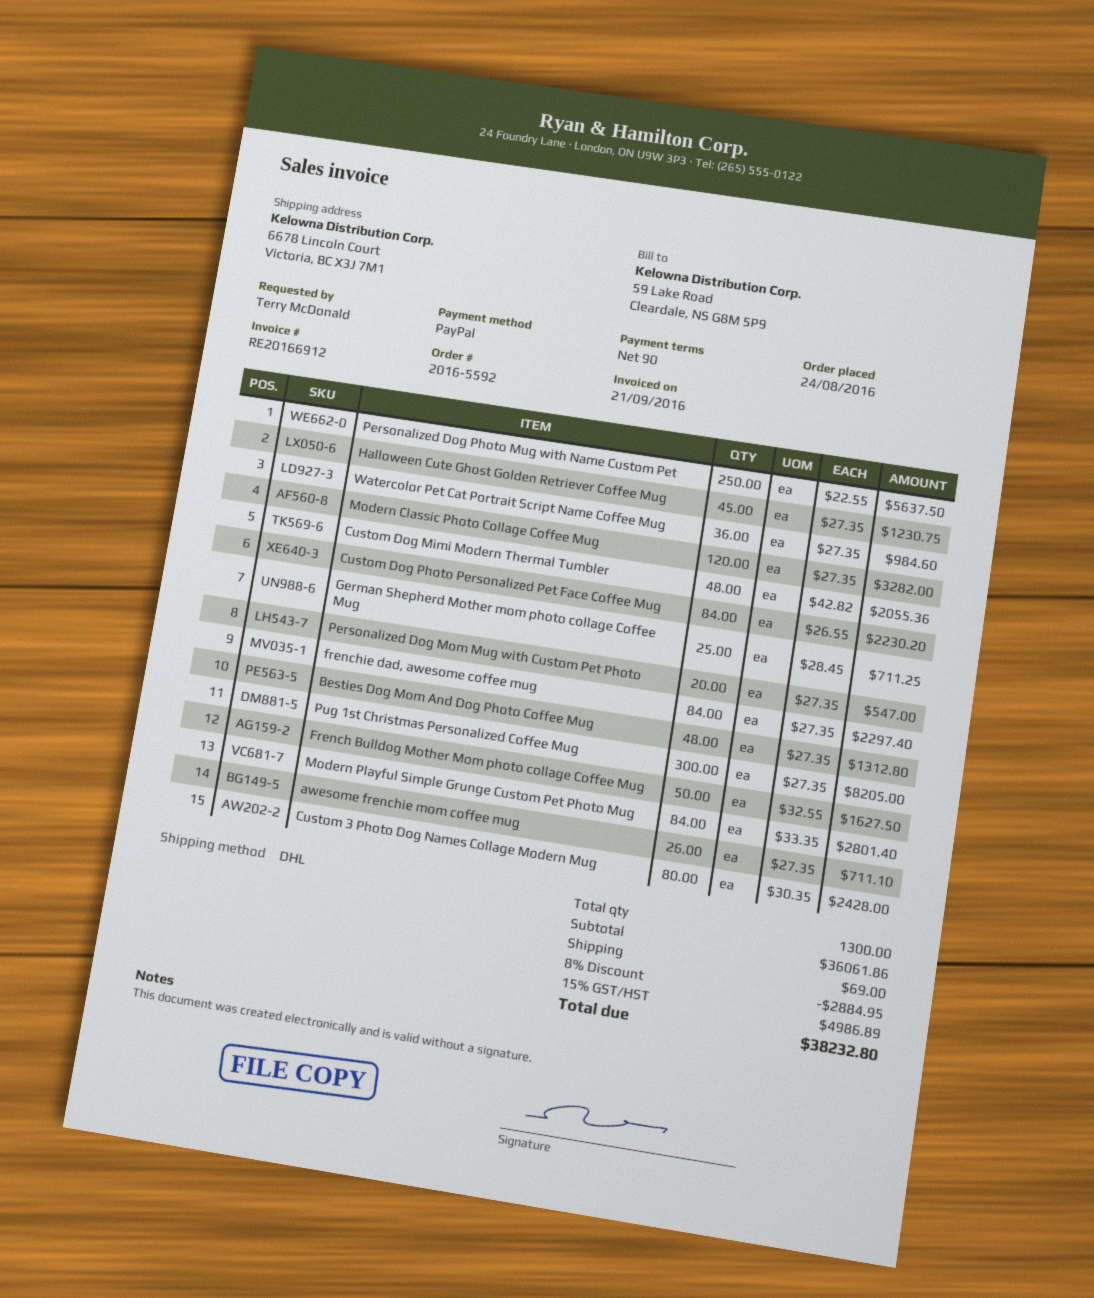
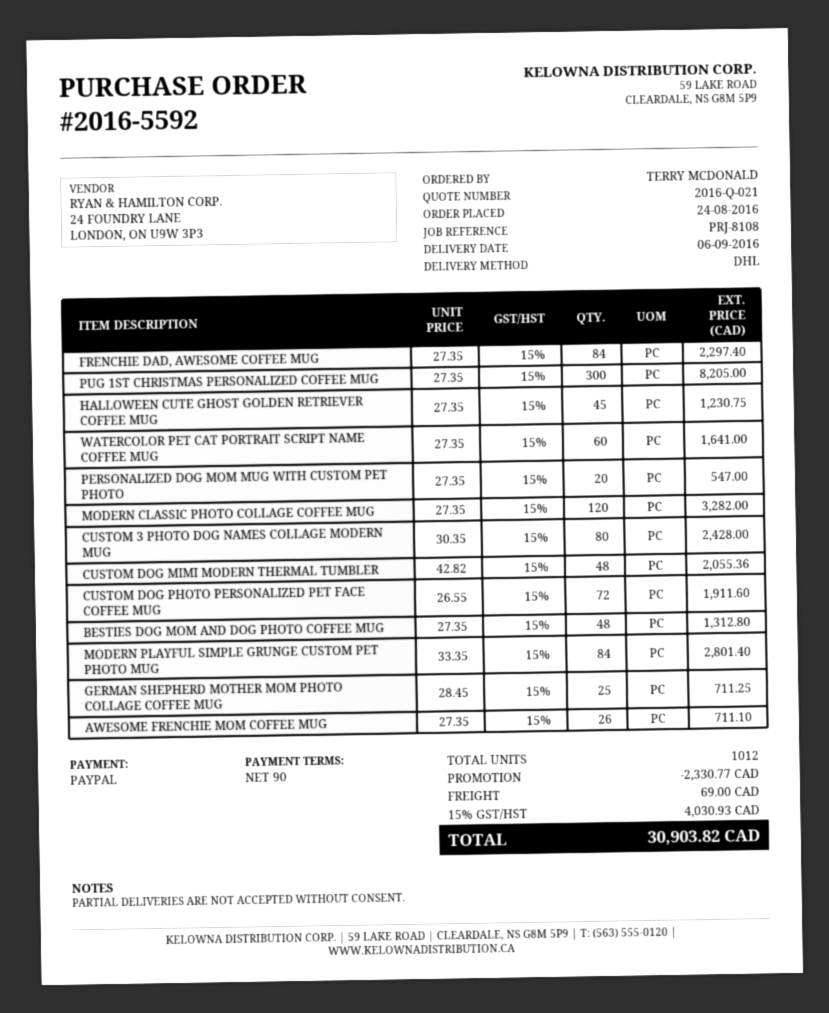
Personalized Dog Photo Mug with Name Custom Pet: 250 x 22.55 = 5637.50 -> none
Watercolor Pet Cat Portrait Script Name Coffee Mug: 36 x 27.35 = 984.60 -> 60 x 27.35 = 1641.00
Custom Dog Photo Personalized Pet Face Coffee Mug: 84 x 26.55 = 2230.20 -> 72 x 26.55 = 1911.60
French Bulldog Mother Mom photo collage Coffee Mug: 50 x 32.55 = 1627.50 -> none
total quantity: 1300 -> 1012
discount: 2884.95 -> 2330.77
tax: 15% = 4986.89 -> 15% = 4030.93
total: 38232.80 -> 30903.82

